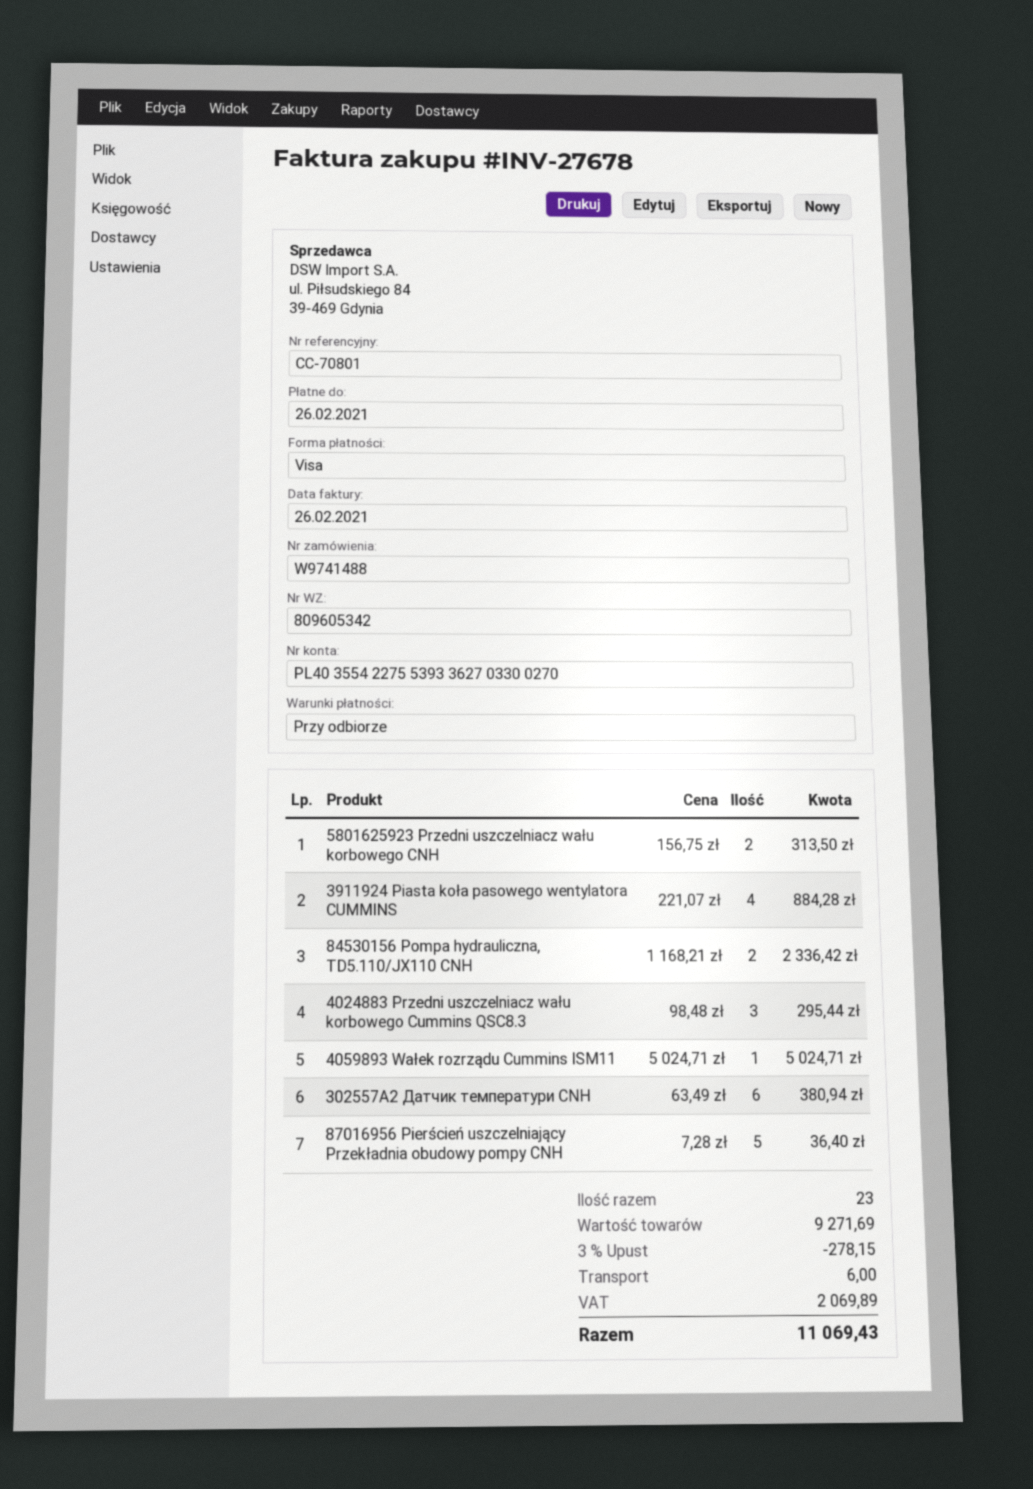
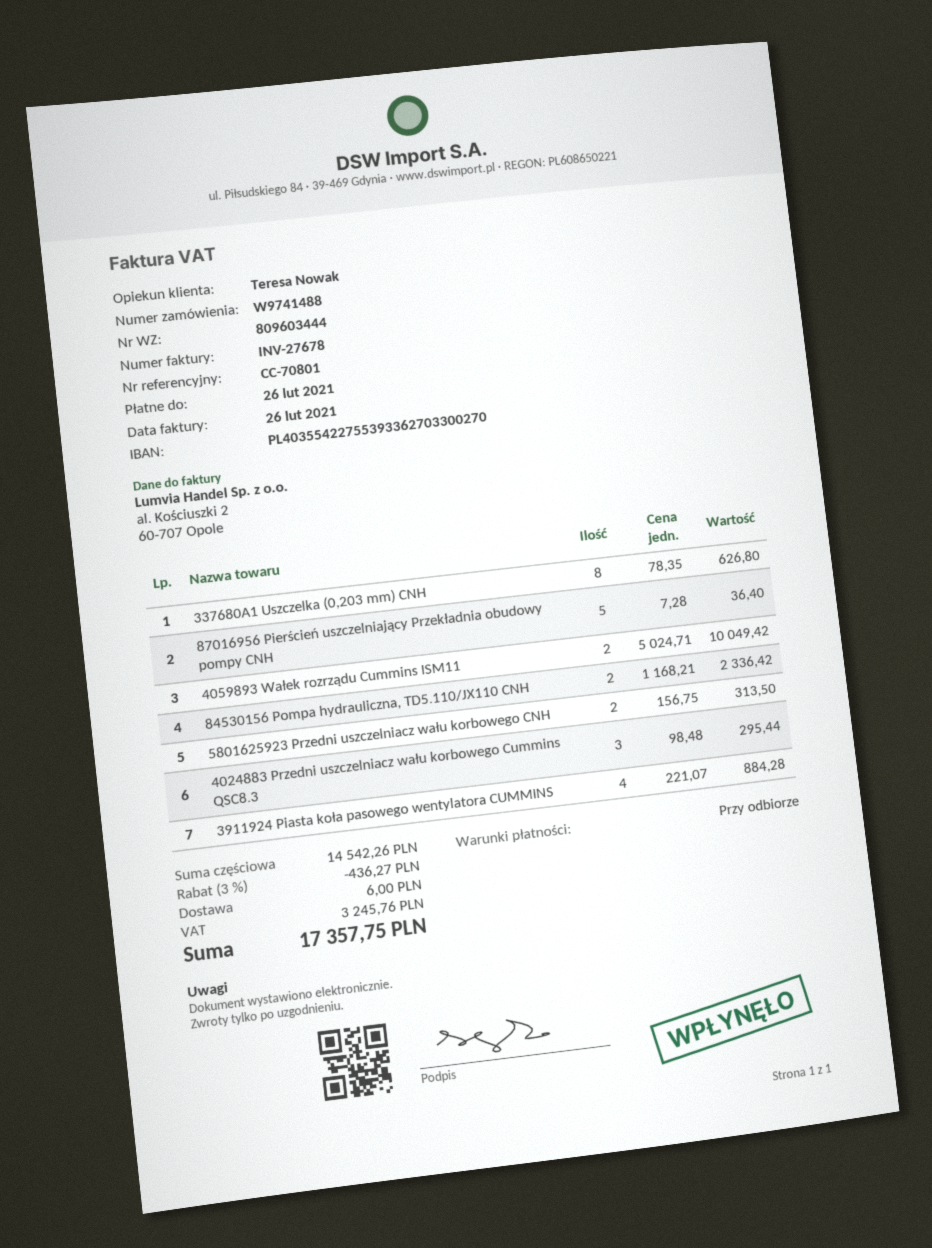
delivery note number: 809605342 -> 809603444
4059893 Wałek rozrządu Cummins ISM11: 1 x 5024.71 = 5024.71 -> 2 x 5024.71 = 10049.42
302557A2 Датчик температури CNH: 6 x 63.49 = 380.94 -> none
337680A1 Uszczelka (0,203 mm) CNH: none -> 8 x 78.35 = 626.80
subtotal: 9271.69 -> 14542.26
discount: 3% = 278.15 -> 3% = 436.27
tax: 2069.89 -> 3245.76
total: 11069.43 -> 17357.75

